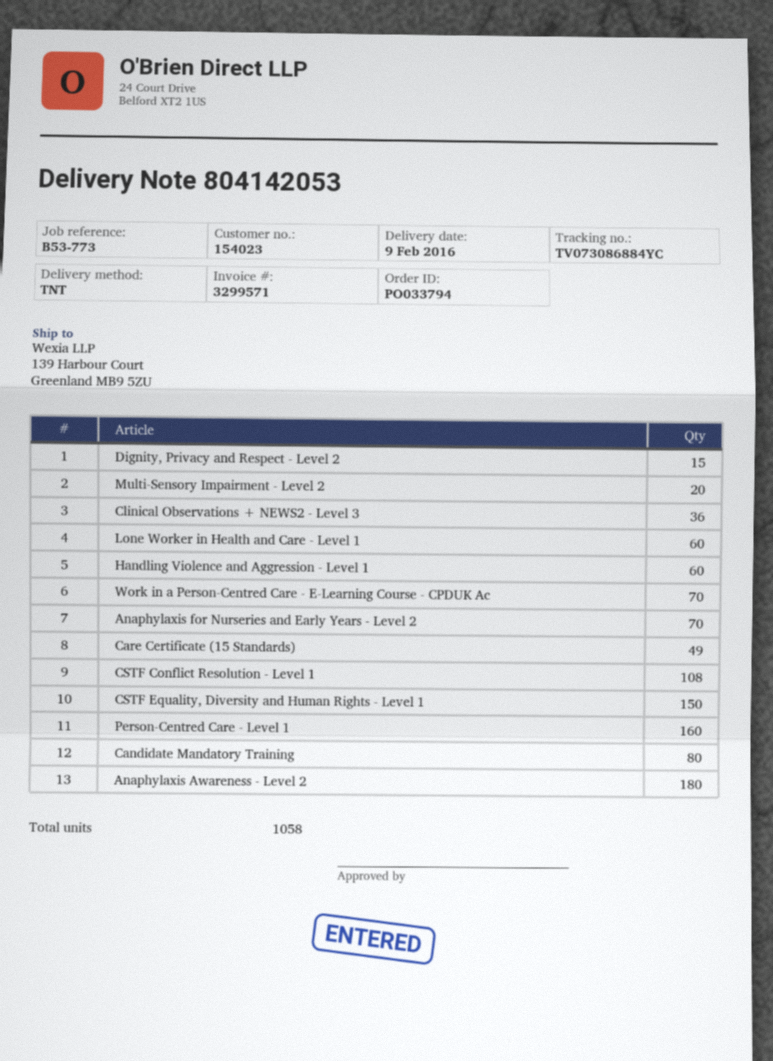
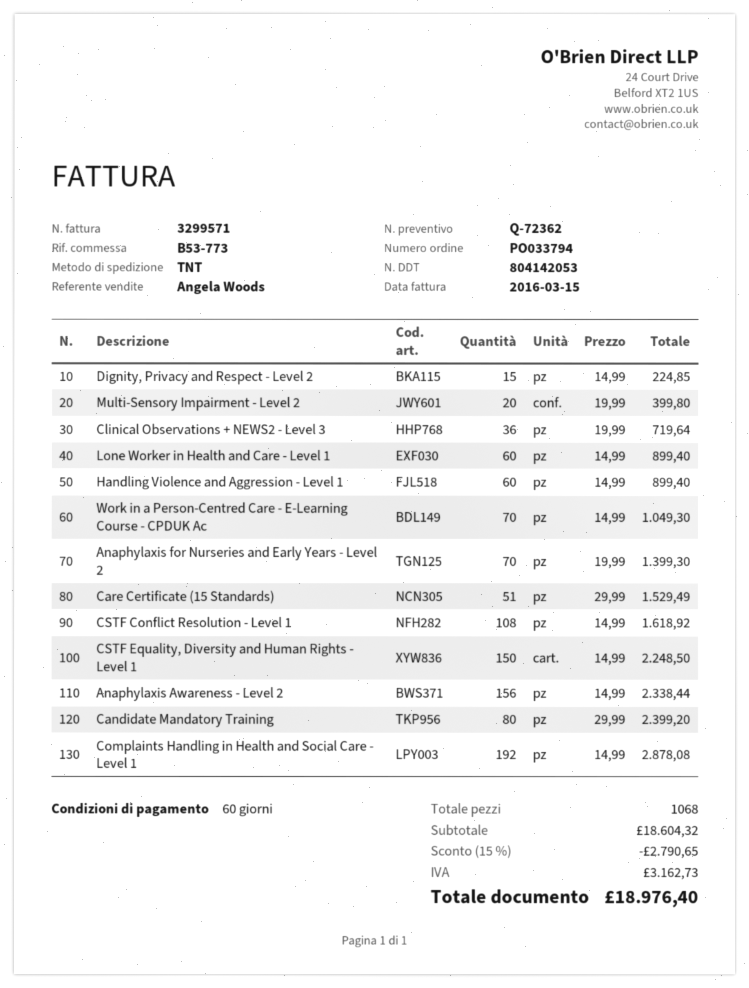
Care Certificate (15 Standards): 49 -> 51
Person-Centred Care - Level 1: 160 -> none
Anaphylaxis Awareness - Level 2: 180 -> 156
Complaints Handling in Health and Social Care - Level 1: none -> 192
total quantity: 1058 -> 1068

